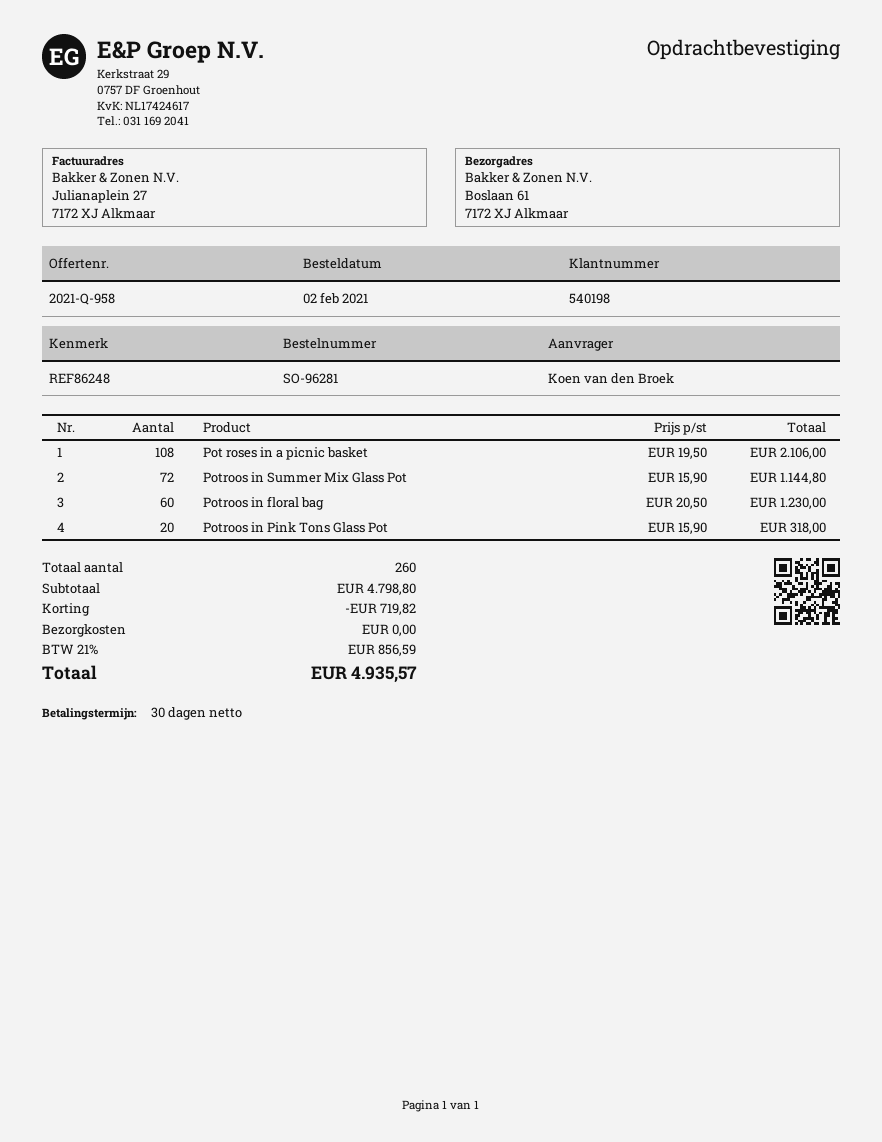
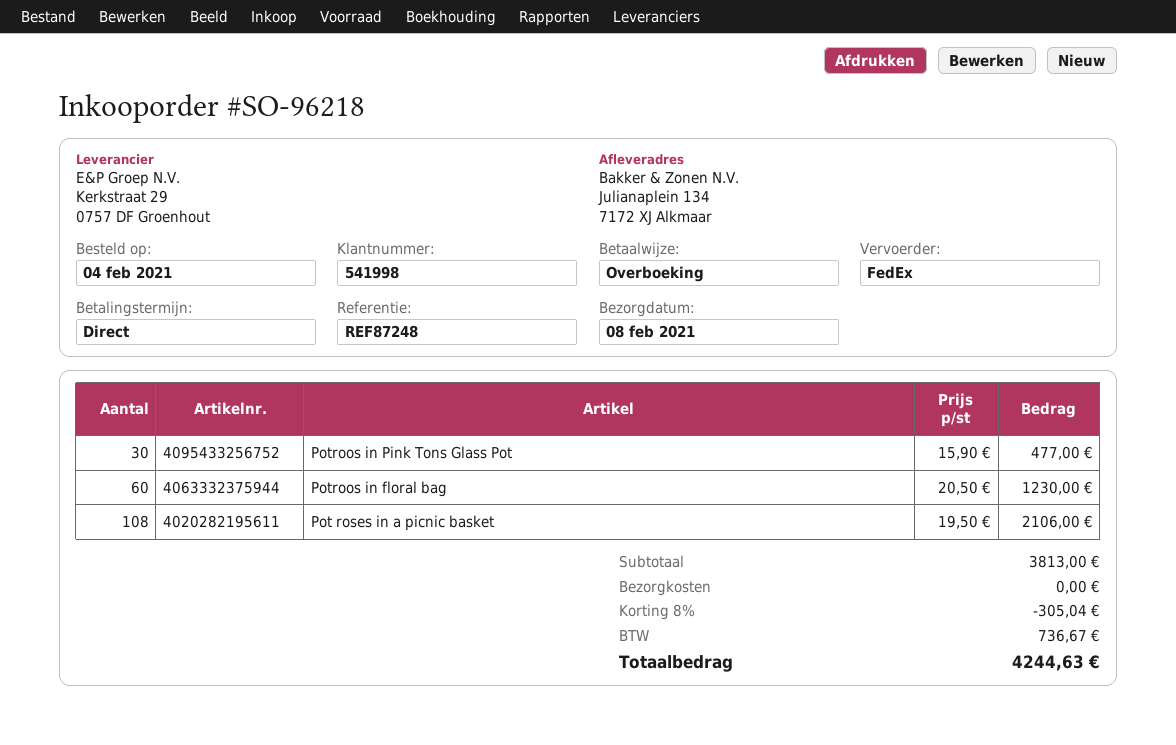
order number: SO-96281 -> SO-96218
order date: 2021-02-02 -> 2021-02-04
payment terms: 30 days -> on receipt
customer number: 540198 -> 541998
reference: REF86248 -> REF87248
ship to: Boslaan 61, 7172 XJ Alkmaar -> Julianaplein 134, 7172 XJ Alkmaar
Potroos in Summer Mix Glass Pot: 72 x 15.90 = 1144.80 -> none
Potroos in Pink Tons Glass Pot: 20 x 15.90 = 318.00 -> 30 x 15.90 = 477.00
subtotal: 4798.80 -> 3813.00
discount: 719.82 -> 305.04
tax: 856.59 -> 736.67
total: 4935.57 -> 4244.63

